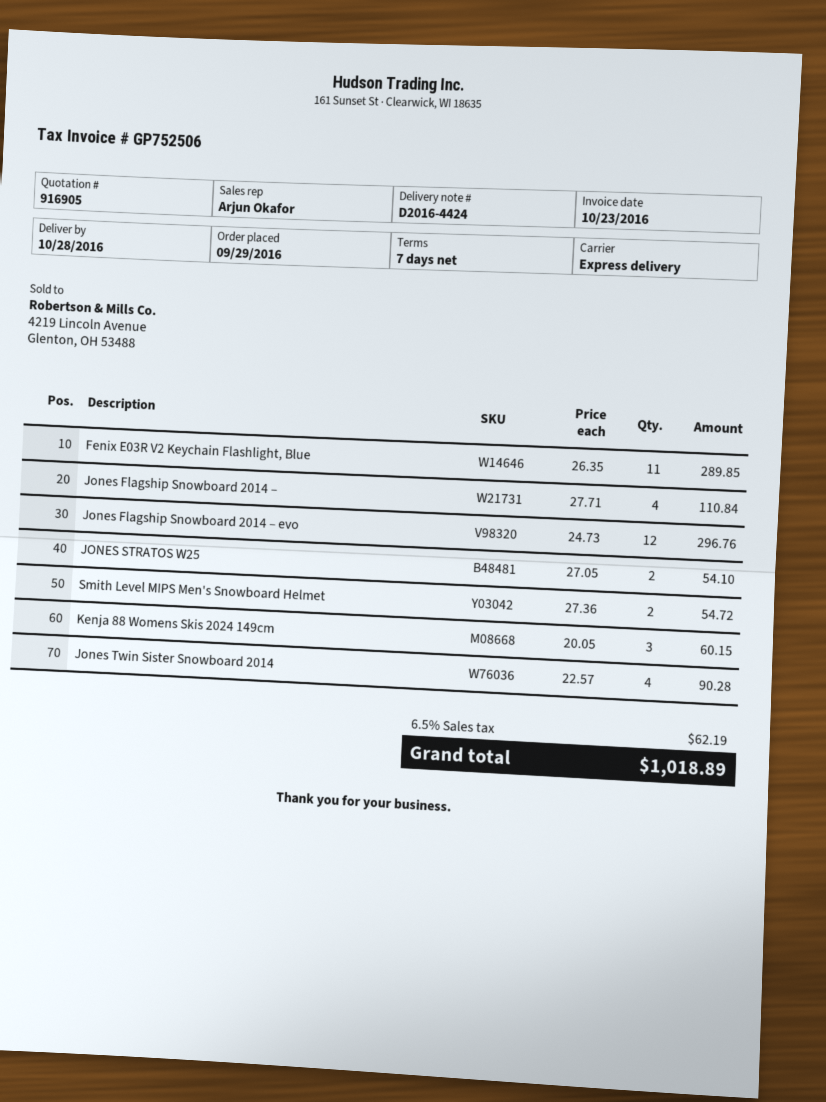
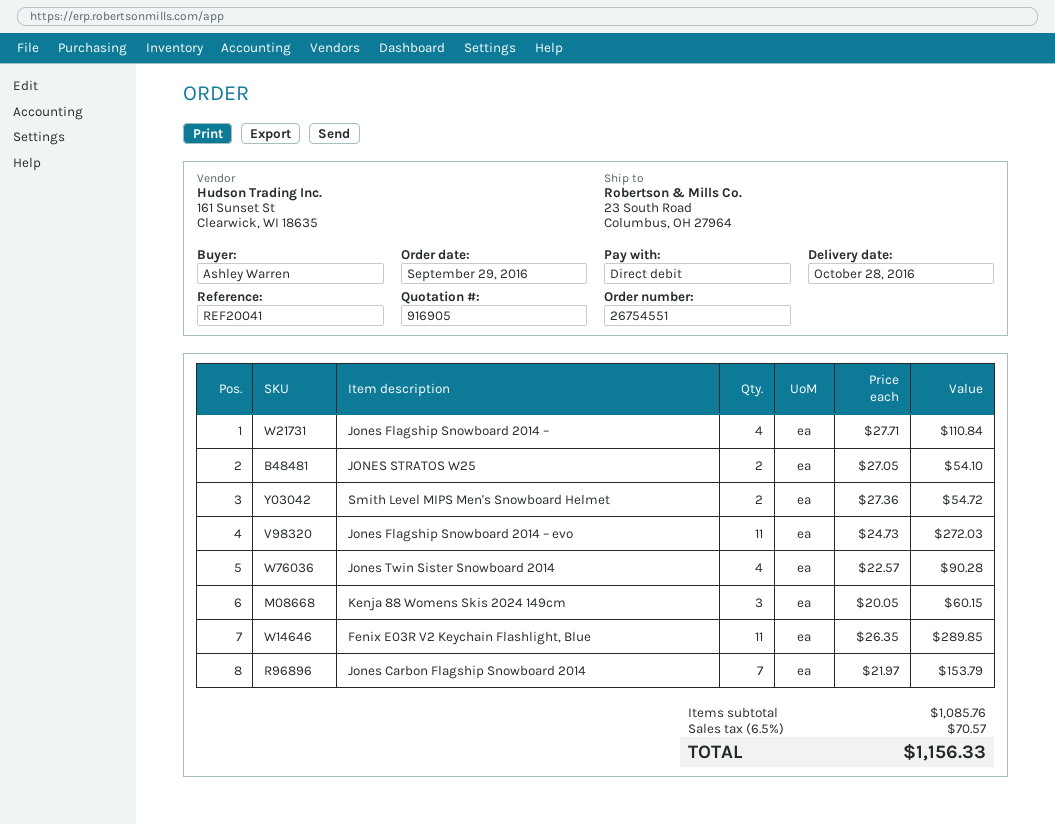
Jones Flagship Snowboard 2014 – evo: 12 x 24.73 = 296.76 -> 11 x 24.73 = 272.03
Jones Carbon Flagship Snowboard 2014: none -> 7 x 21.97 = 153.79
tax: 6.5% = 62.19 -> 6.5% = 70.57
total: 1018.89 -> 1156.33

